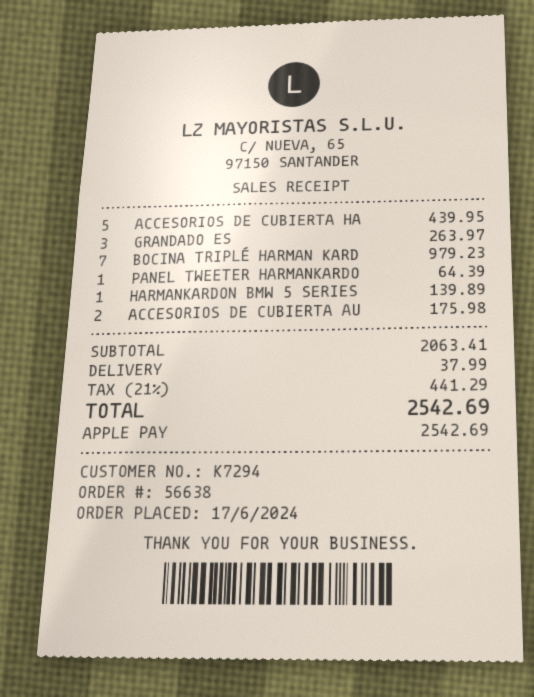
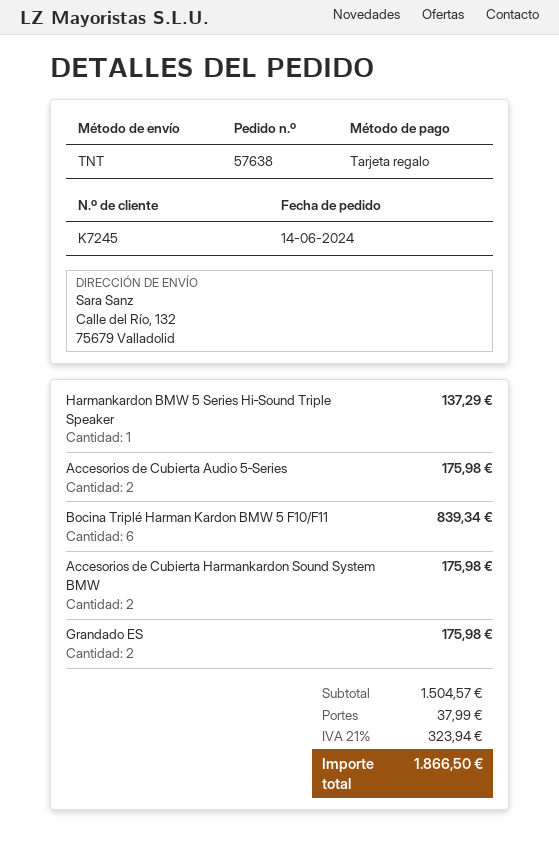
order number: 56638 -> 57638
order date: 2024-06-17 -> 2024-06-14
customer number: K7294 -> K7245
payment method: Apple Pay -> gift card
ACCESORIOS DE CUBIERTA HA: 5 for 439.95 -> 2 for 175.98
GRANDADO ES: 3 for 263.97 -> 2 for 175.98
BOCINA TRIPLÉ HARMAN KARD: 7 for 979.23 -> 6 for 839.34
PANEL TWEETER HARMANKARDO: 1 for 64.39 -> none
HARMANKARDON BMW 5 SERIES: 1 for 139.89 -> 1 for 137.29
subtotal: 2063.41 -> 1504.57
tax: 21% = 441.29 -> 21% = 323.94
total: 2542.69 -> 1866.50

